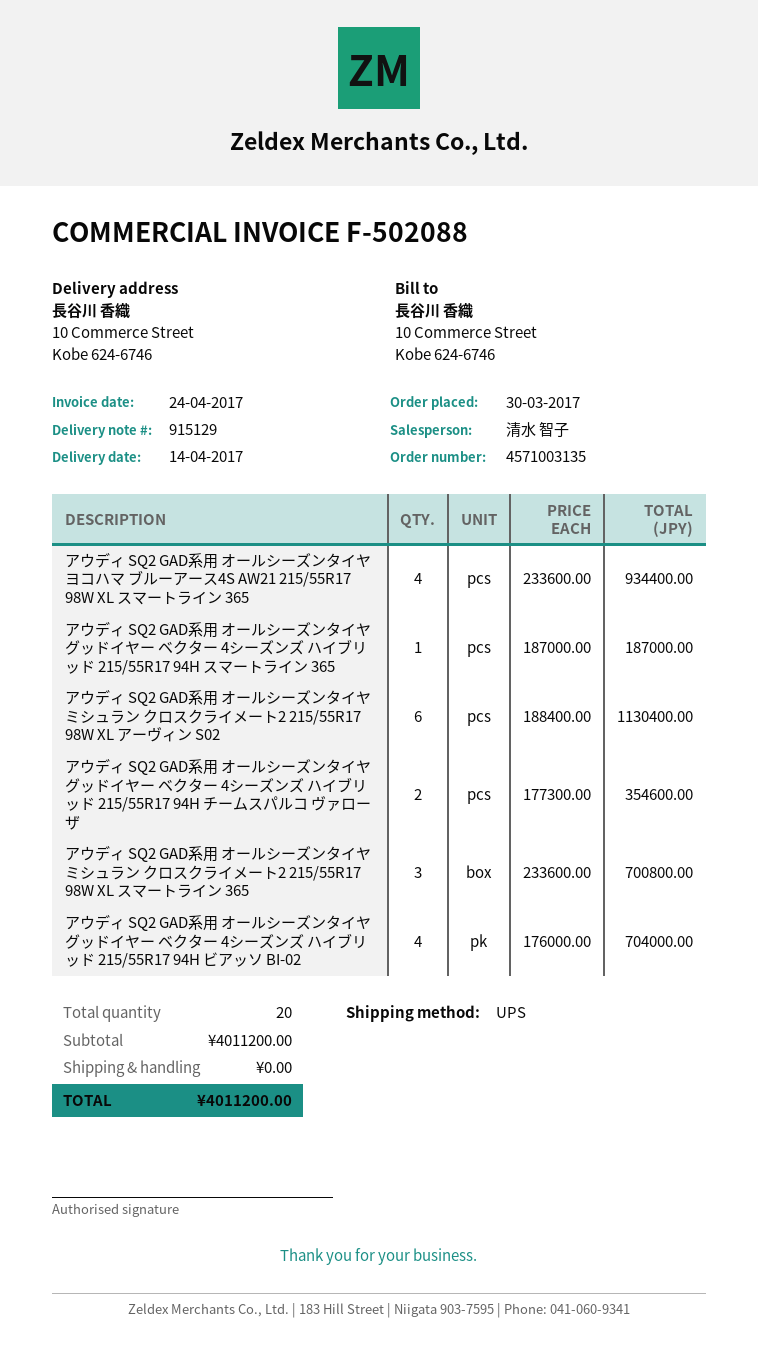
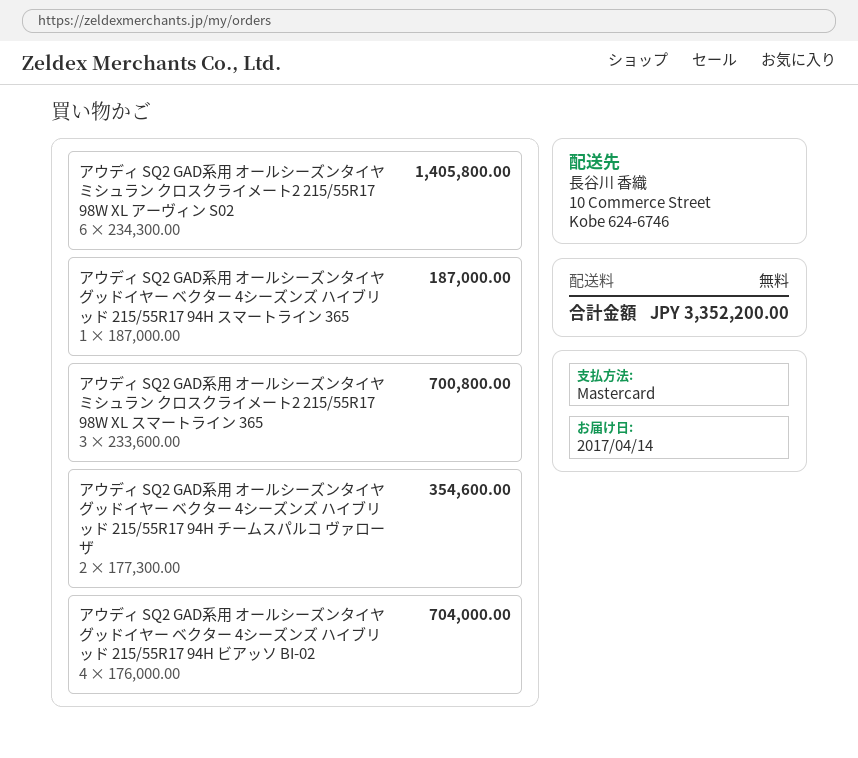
アウディ SQ2 GAD系用 オールシーズンタイヤ ヨコハマ ブルーアース4S AW21 215/55R17 98W XL スマートライン 365: 4 x 233600.00 = 934400.00 -> none
アウディ SQ2 GAD系用 オールシーズンタイヤ ミシュラン クロスクライメート2 215/55R17 98W XL アーヴィン S02: 6 x 188400.00 = 1130400.00 -> 6 x 234300.00 = 1405800.00
total: 4011200.00 -> 3352200.00

